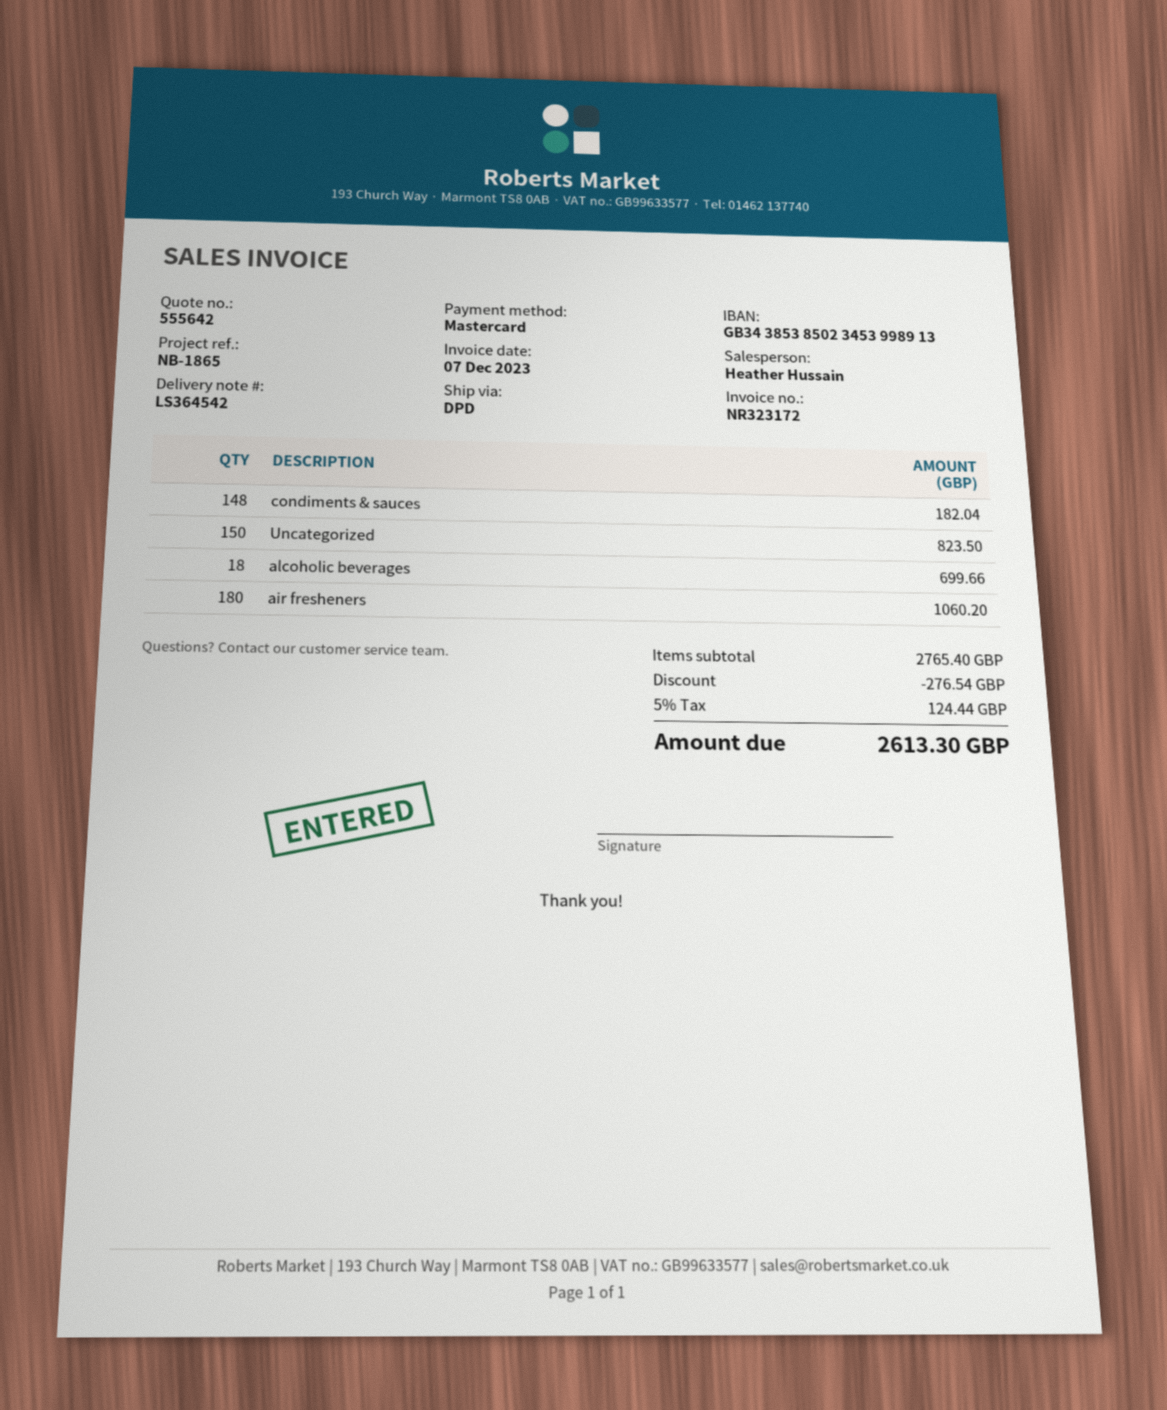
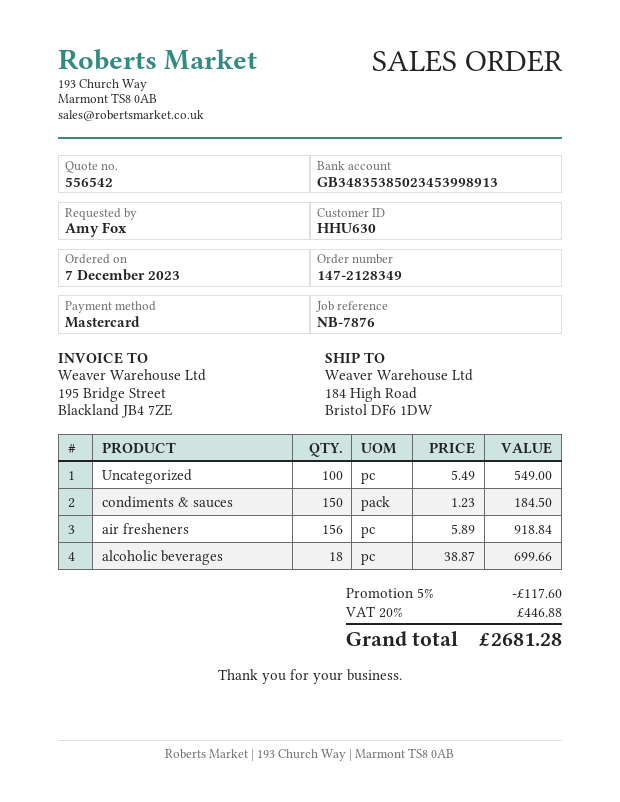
quote number: 555642 -> 556542
reference: NB-1865 -> NB-7876
bank account: GB34385385023453998913 -> GB34835385023453998913
condiments & sauces: 148 for 182.04 -> 150 for 184.50
Uncategorized: 150 for 823.50 -> 100 for 549.00
air fresheners: 180 for 1060.20 -> 156 for 918.84
discount: 276.54 -> 117.60
tax: 5% = 124.44 -> 20% = 446.88
total: 2613.30 -> 2681.28

